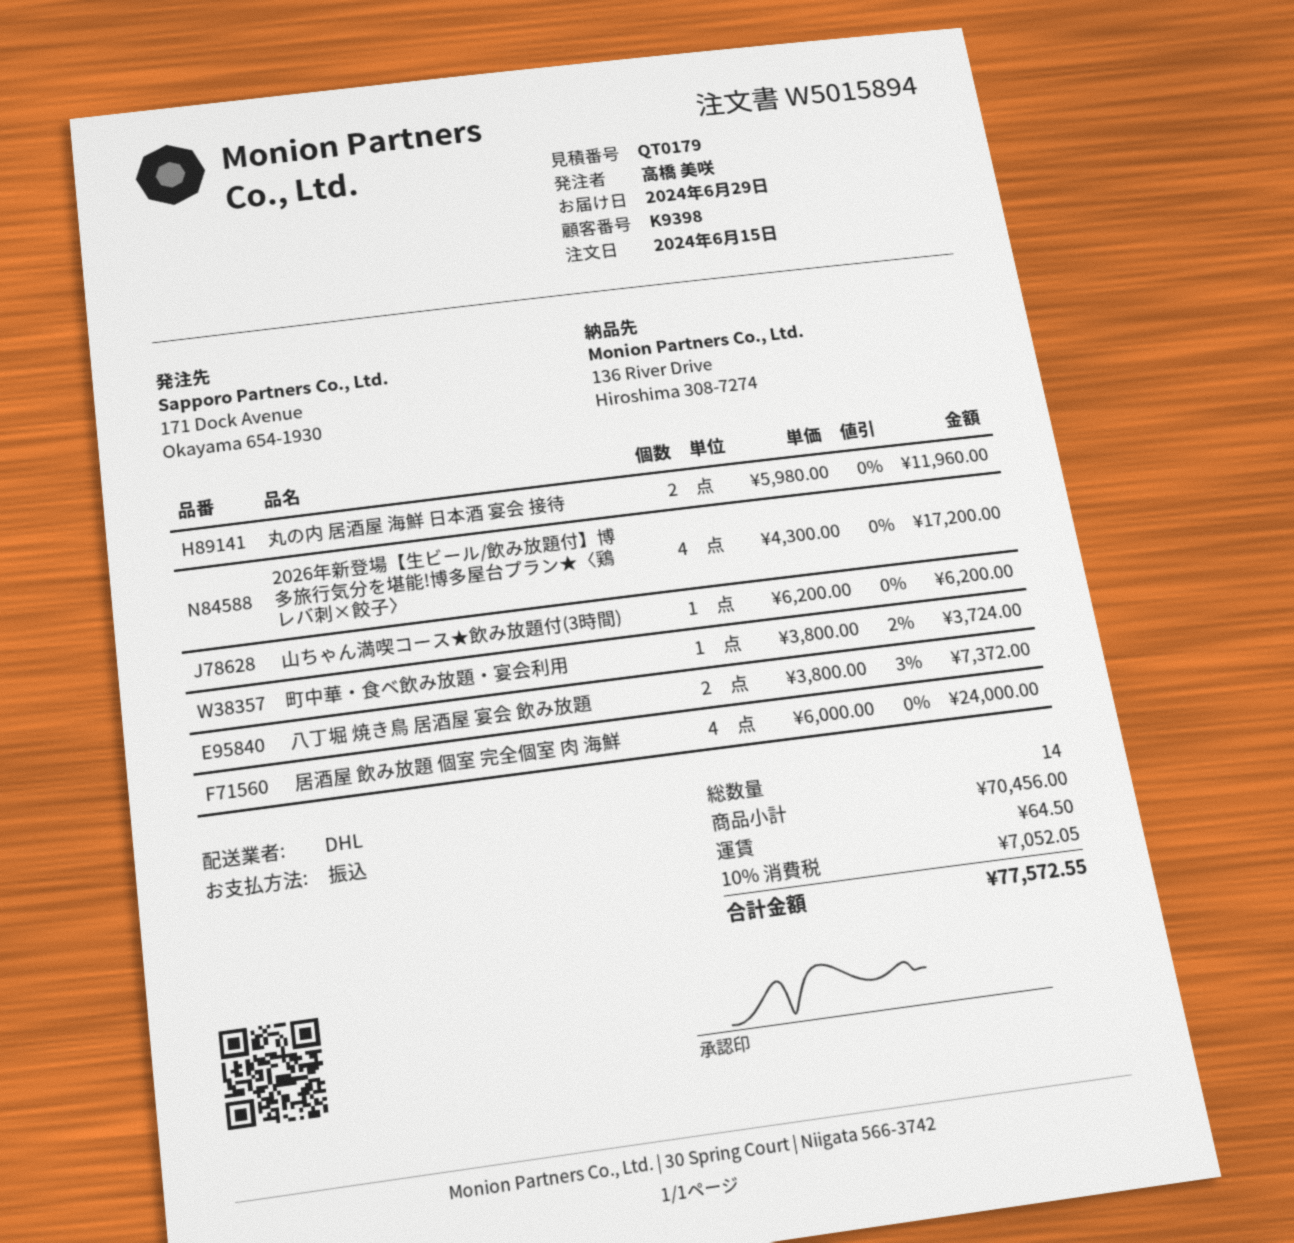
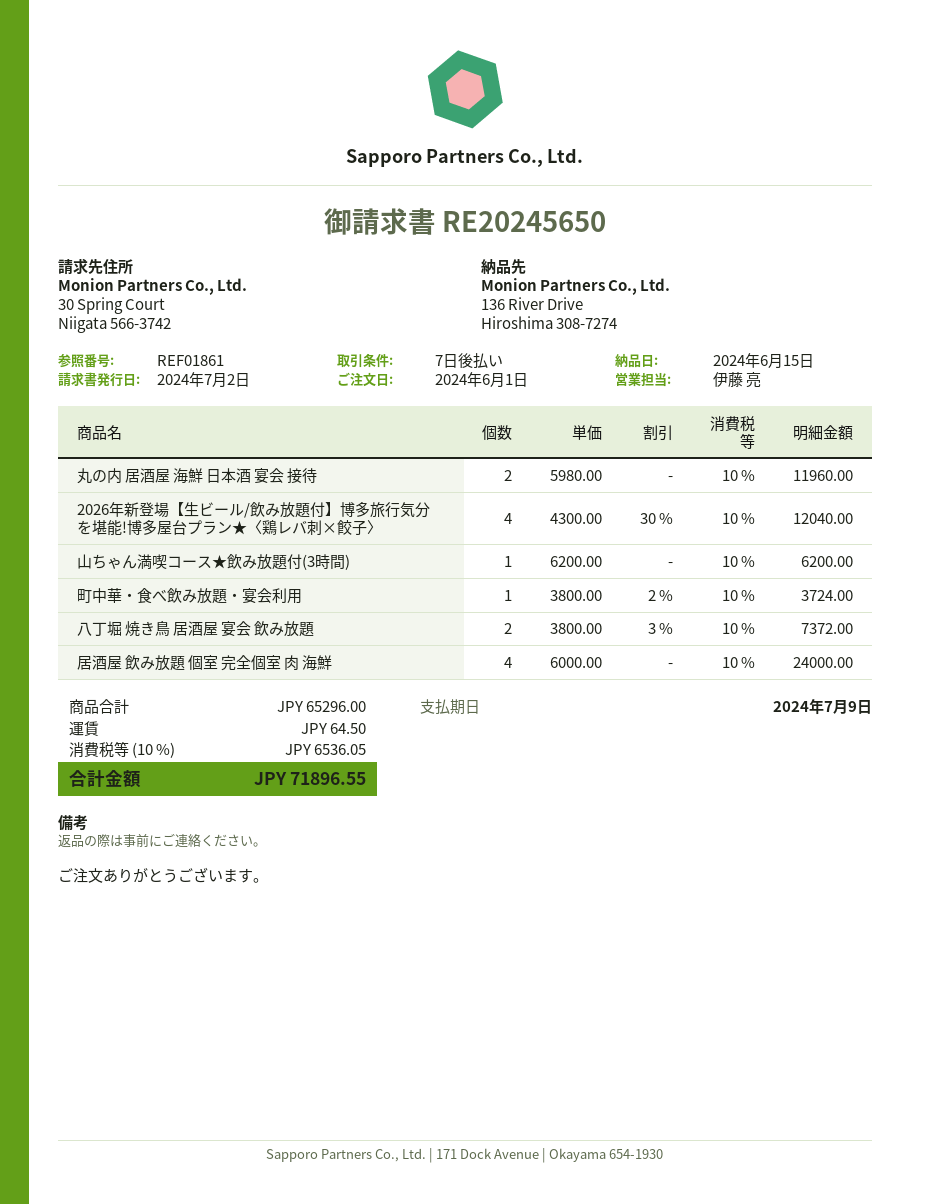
order date: 2024-06-15 -> 2024-06-01
delivery date: 2024-06-29 -> 2024-06-15
2026年新登場【生ビール/飲み放題付】博多旅行気分を堪能!博多屋台プラン★〈鶏レバ刺×餃子〉: 4 x 4300.00 = 17200.00 -> 4 x 4300.00 - 30% = 12040.00
subtotal: 70456.00 -> 65296.00
tax: 10% = 7052.05 -> 10% = 6536.05
total: 77572.55 -> 71896.55

